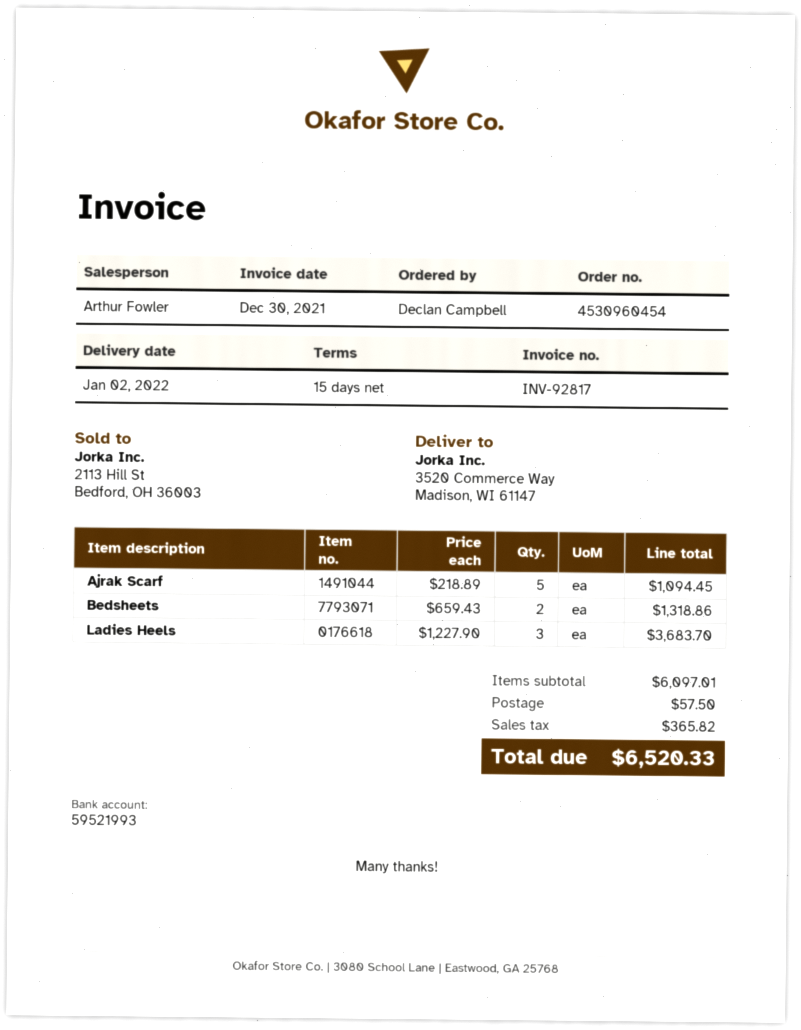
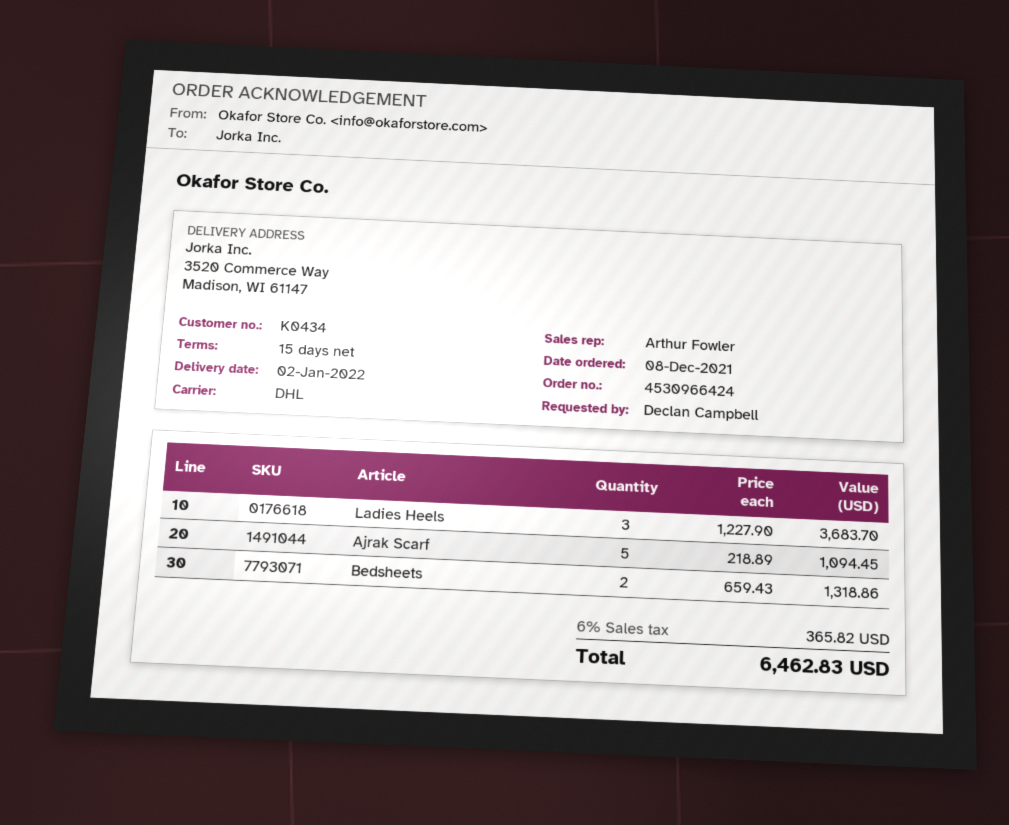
order number: 4530960454 -> 4530966424
shipping: 57.50 -> none
total: 6520.33 -> 6462.83

